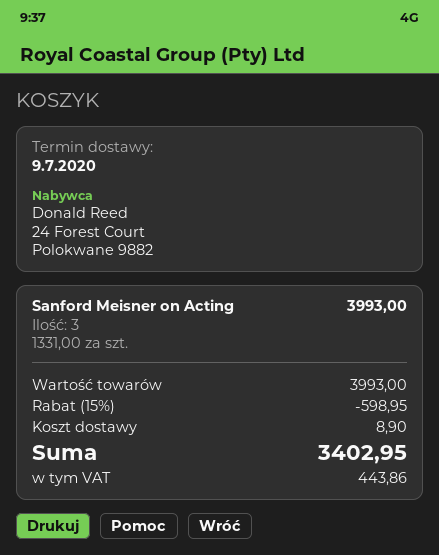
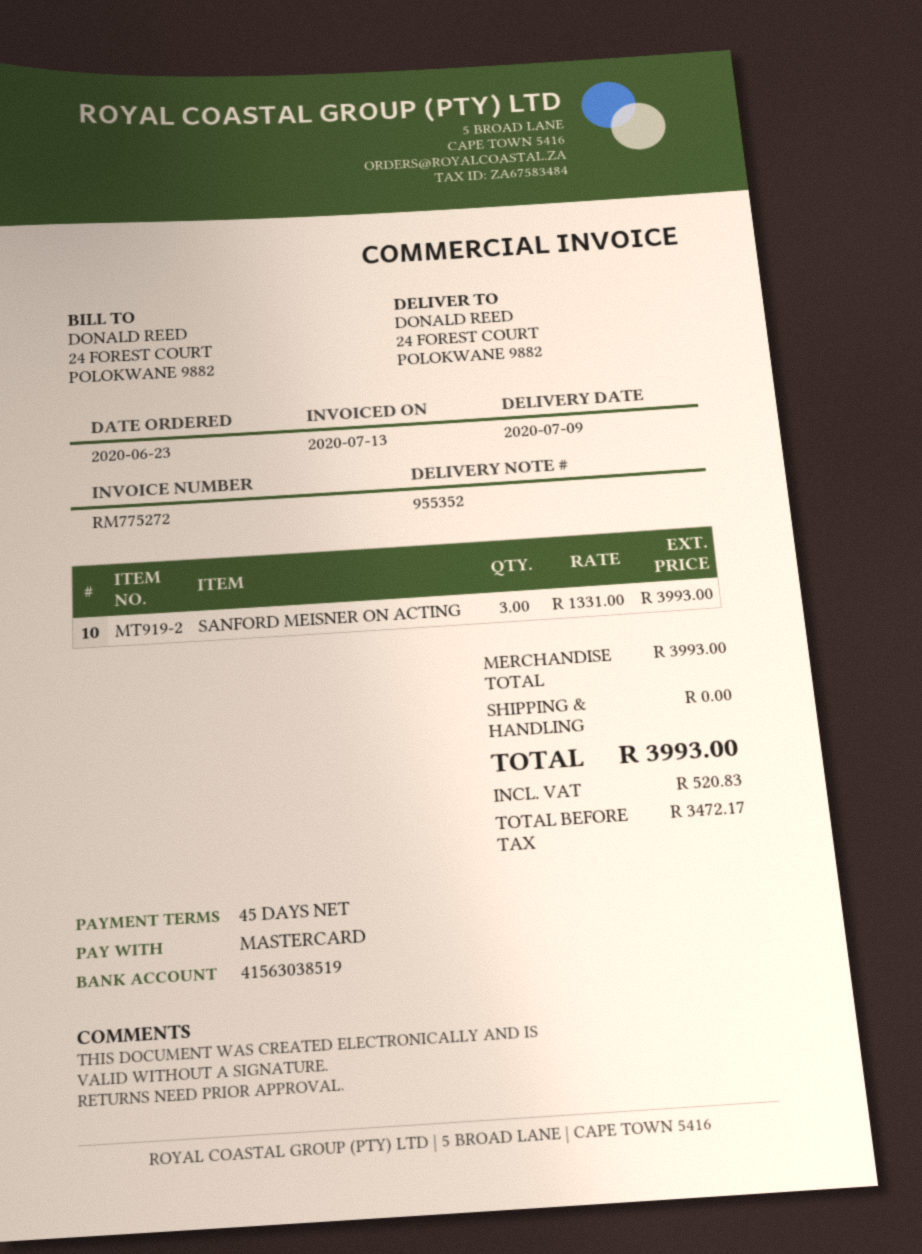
discount: 15% = 598.95 -> none
shipping: 8.90 -> 0.00
tax: 443.86 -> 520.83
total: 3402.95 -> 3993.00

